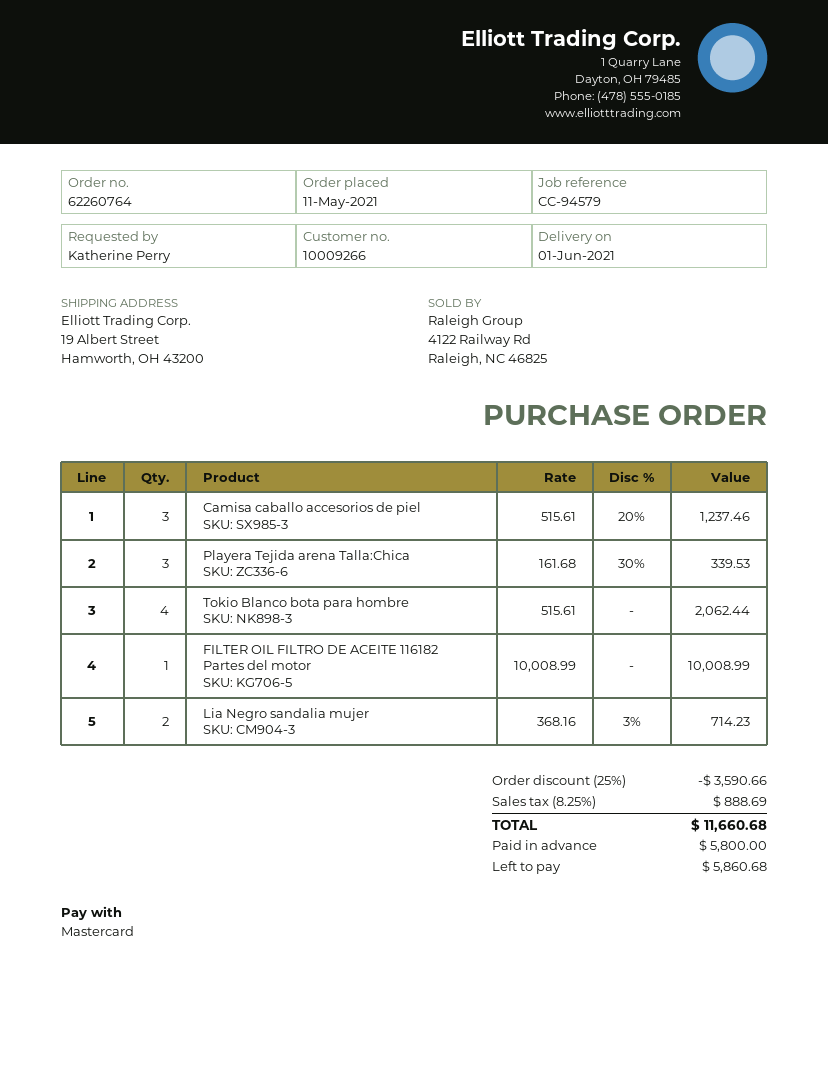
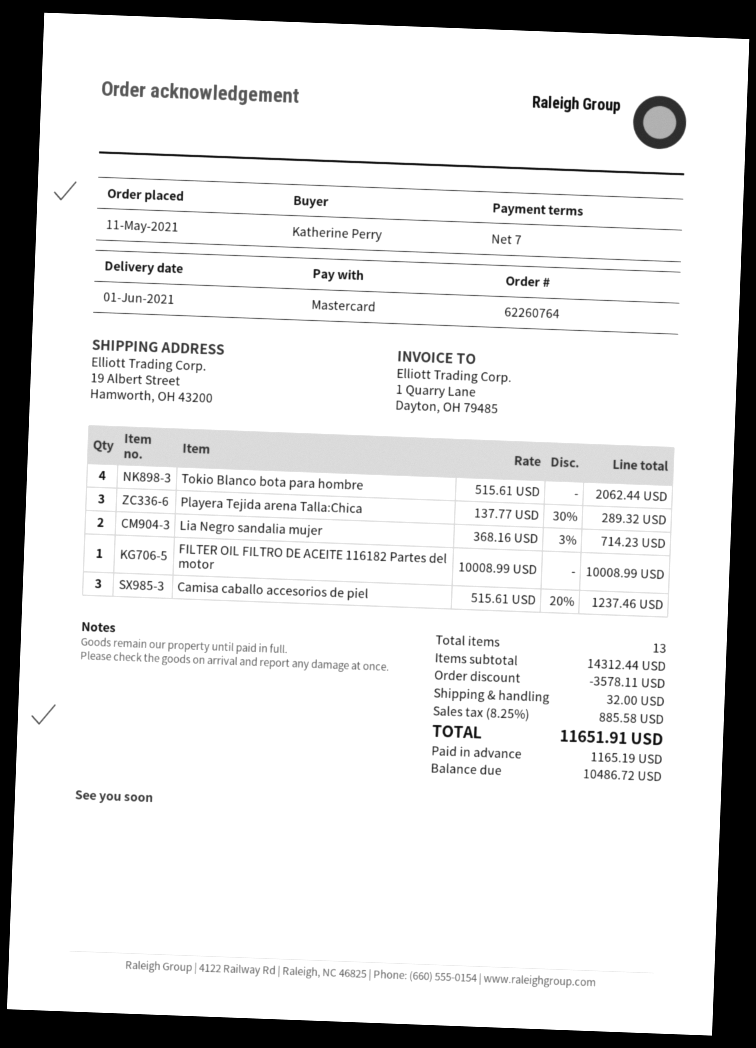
Playera Tejida arena Talla:Chica: 3 x 161.68 - 30% = 339.53 -> 3 x 137.77 - 30% = 289.32
discount: 3590.66 -> 3578.11
shipping: none -> 32.00
tax: 8.25% = 888.69 -> 8.25% = 885.58
total: 11660.68 -> 11651.91
deposit: 5800.00 -> 1165.19
balance: 5860.68 -> 10486.72

